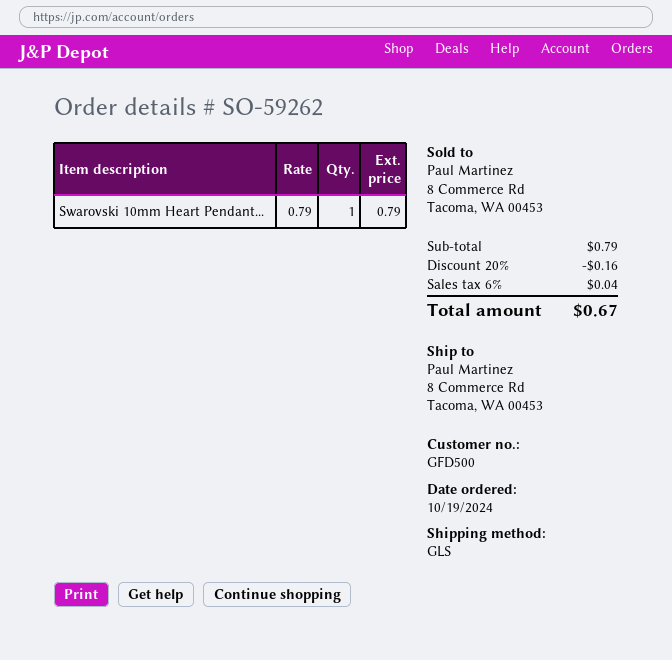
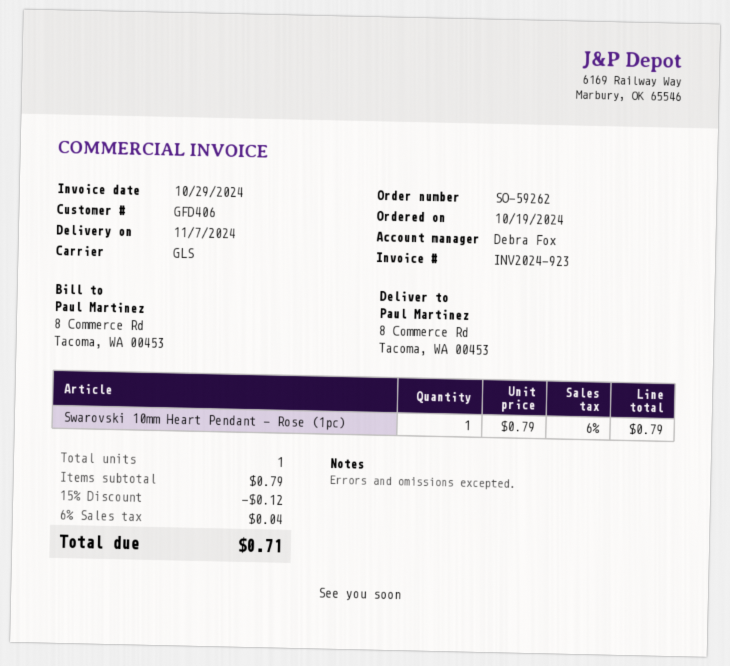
customer number: GFD500 -> GFD406
discount: 20% = 0.16 -> 15% = 0.12
total: 0.67 -> 0.71

